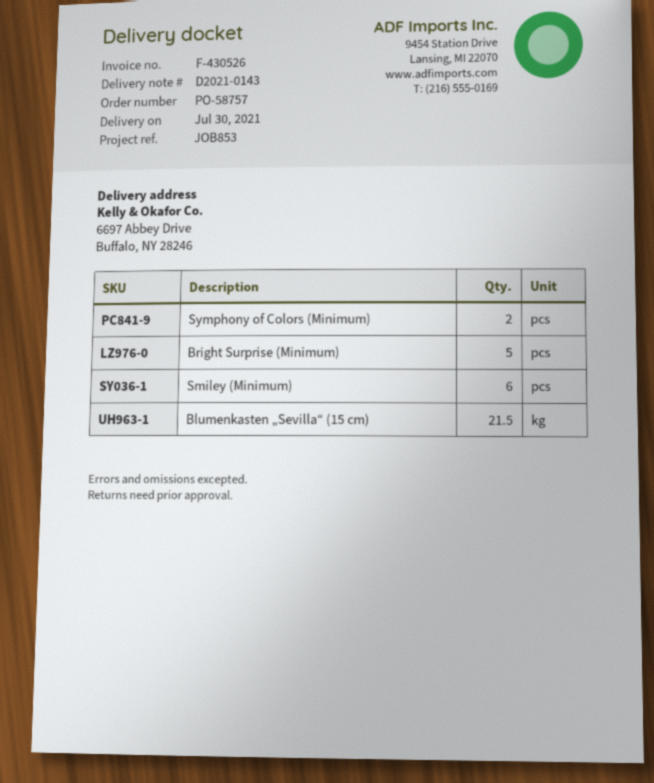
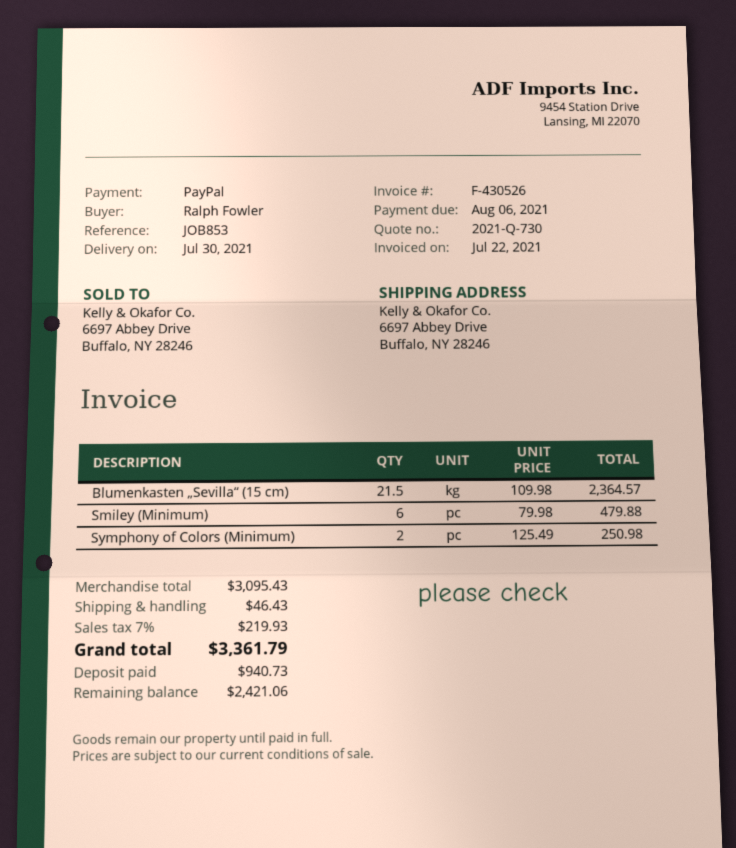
Bright Surprise (Minimum): 5 -> none

